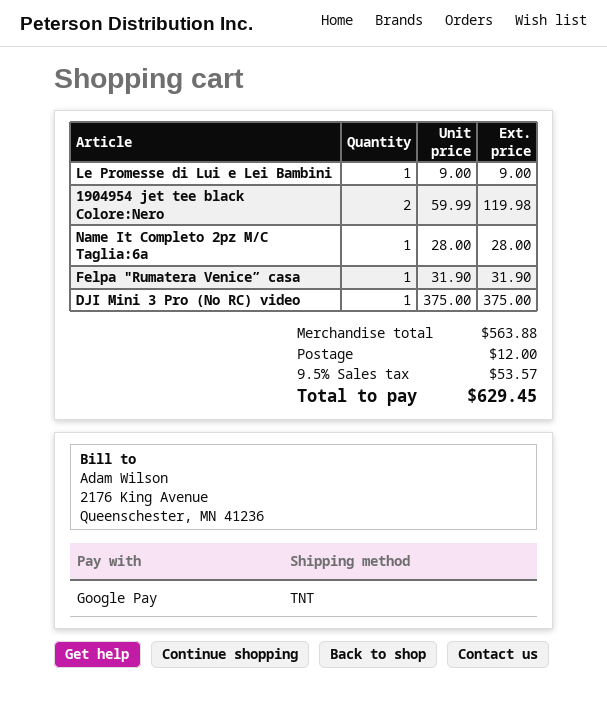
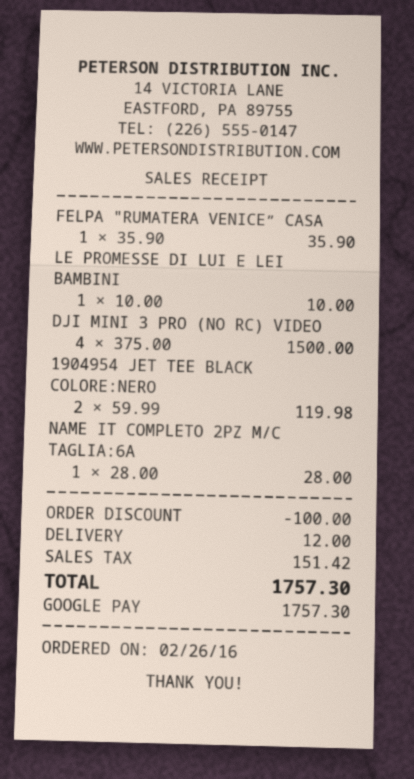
Le Promesse di Lui e Lei Bambini: 1 x 9.00 = 9.00 -> 1 x 10.00 = 10.00
Felpa "Rumatera Venice” casa: 1 x 31.90 = 31.90 -> 1 x 35.90 = 35.90
DJI Mini 3 Pro (No RC) video: 1 x 375.00 = 375.00 -> 4 x 375.00 = 1500.00
discount: none -> 100.00
tax: 53.57 -> 151.42
total: 629.45 -> 1757.30

